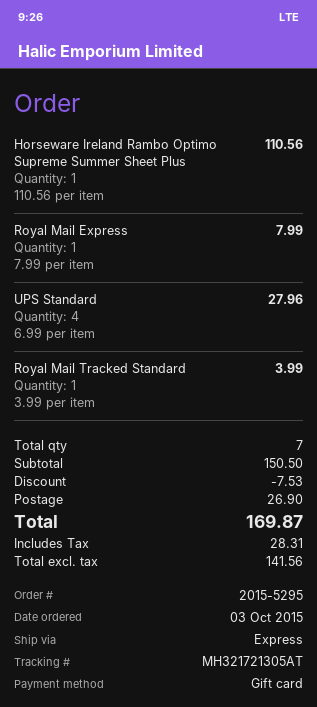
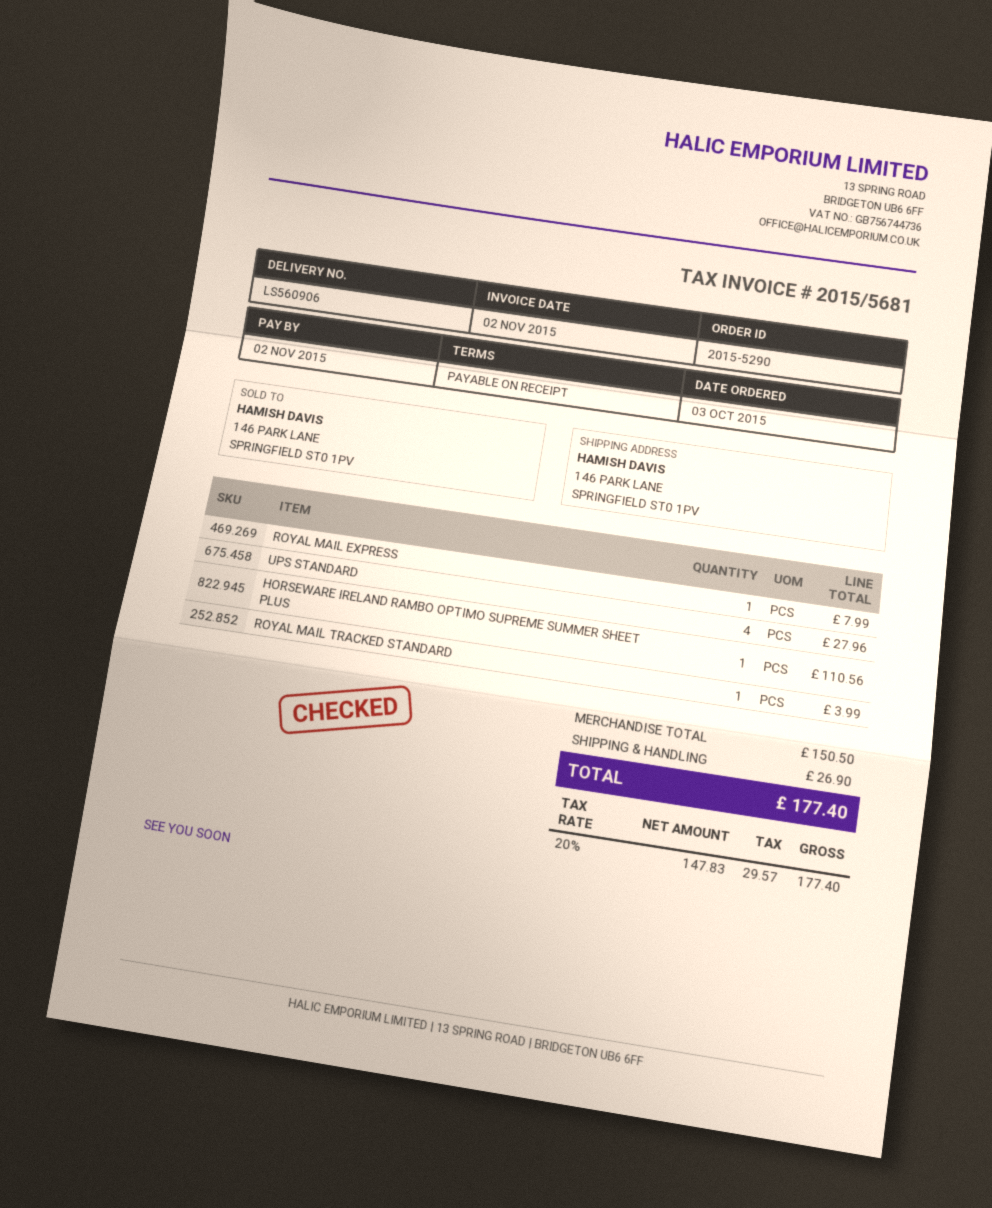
order number: 2015-5295 -> 2015-5290
discount: 7.53 -> none
net: 141.56 -> 147.83
tax: 28.31 -> 29.57
total: 169.87 -> 177.40

